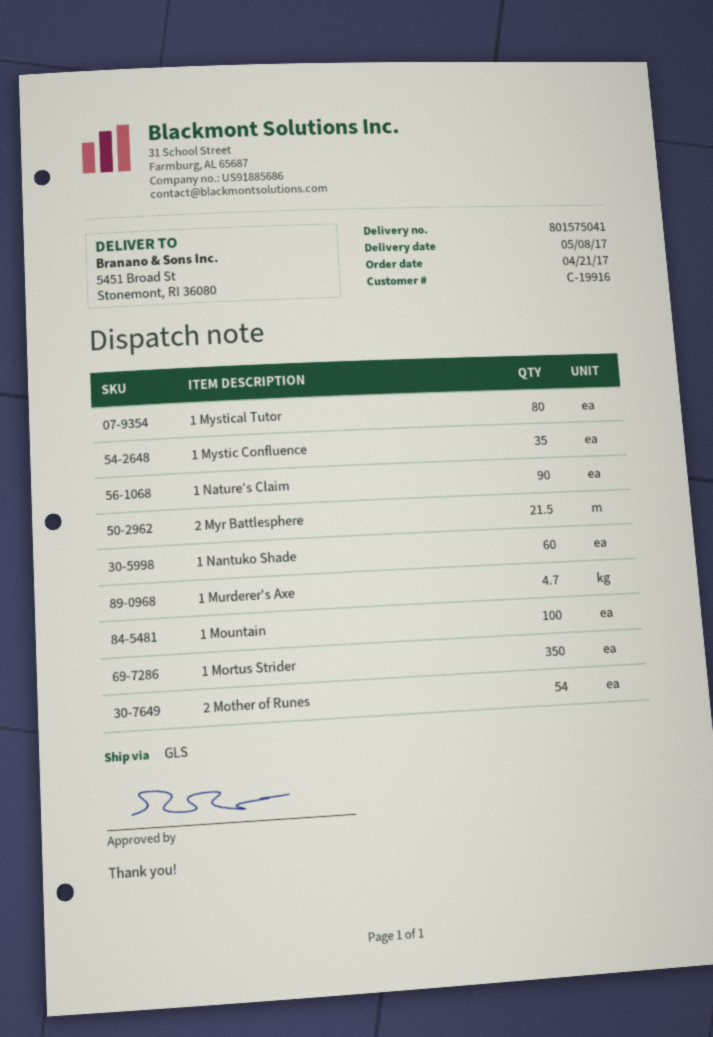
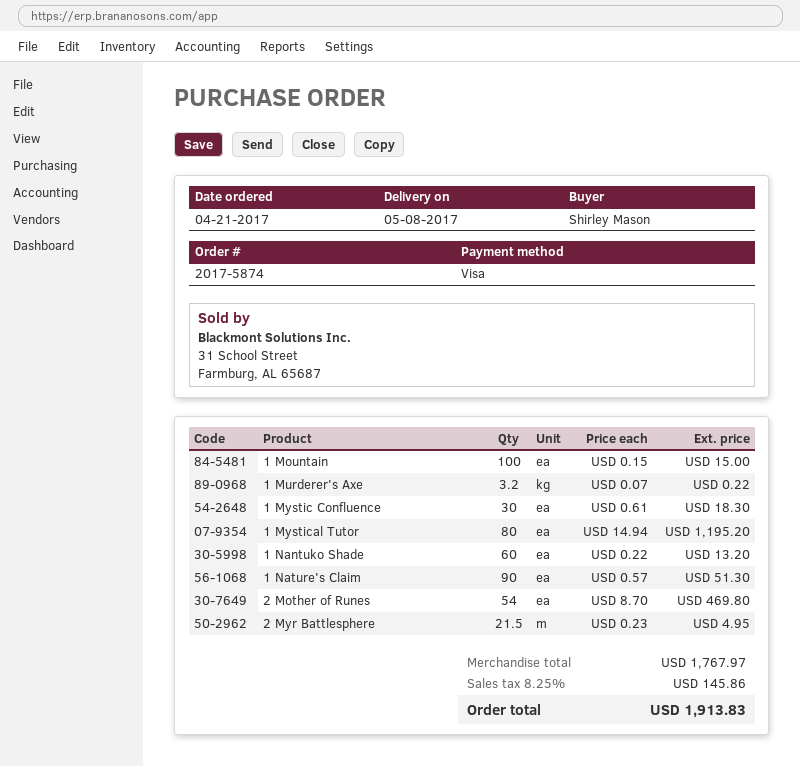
1 Mystic Confluence: 35 -> 30
1 Murderer's Axe: 4.7 -> 3.2
1 Mortus Strider: 350 -> none

